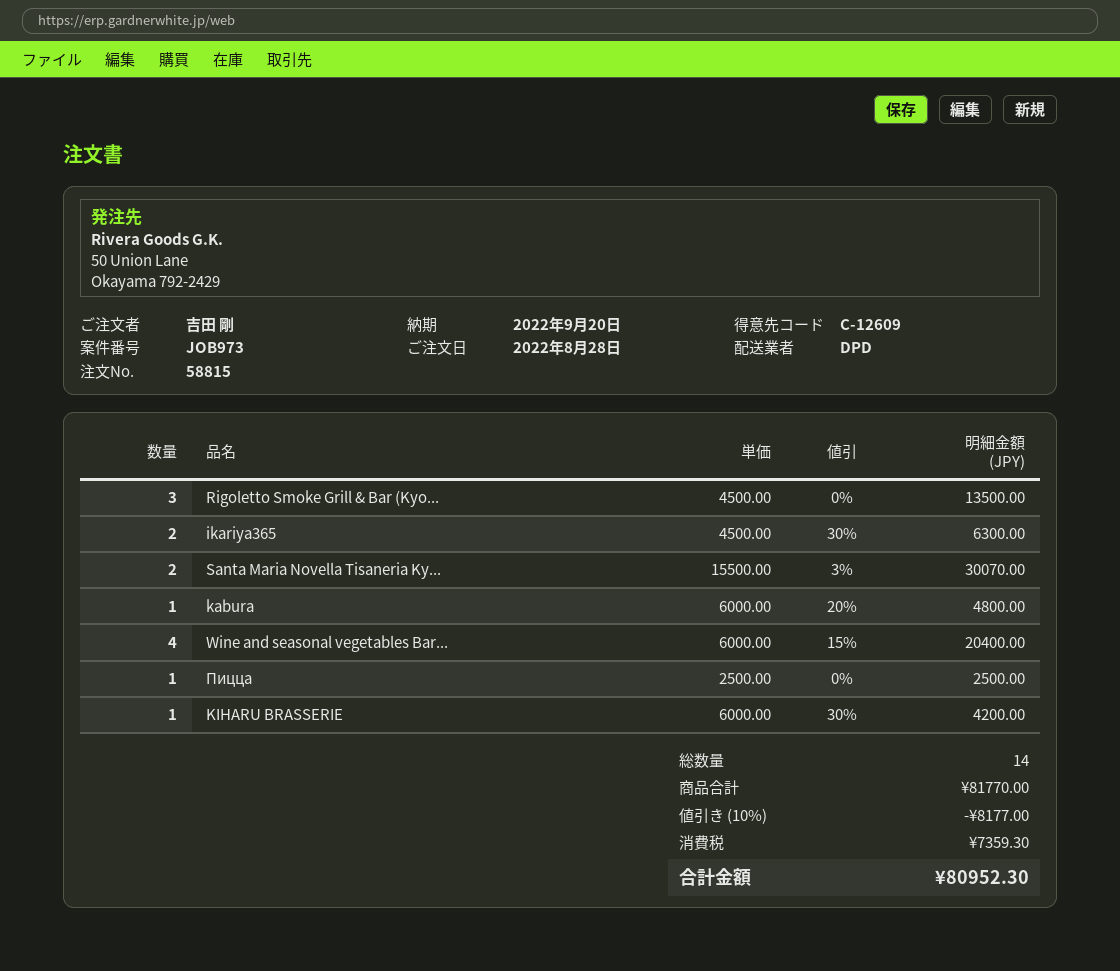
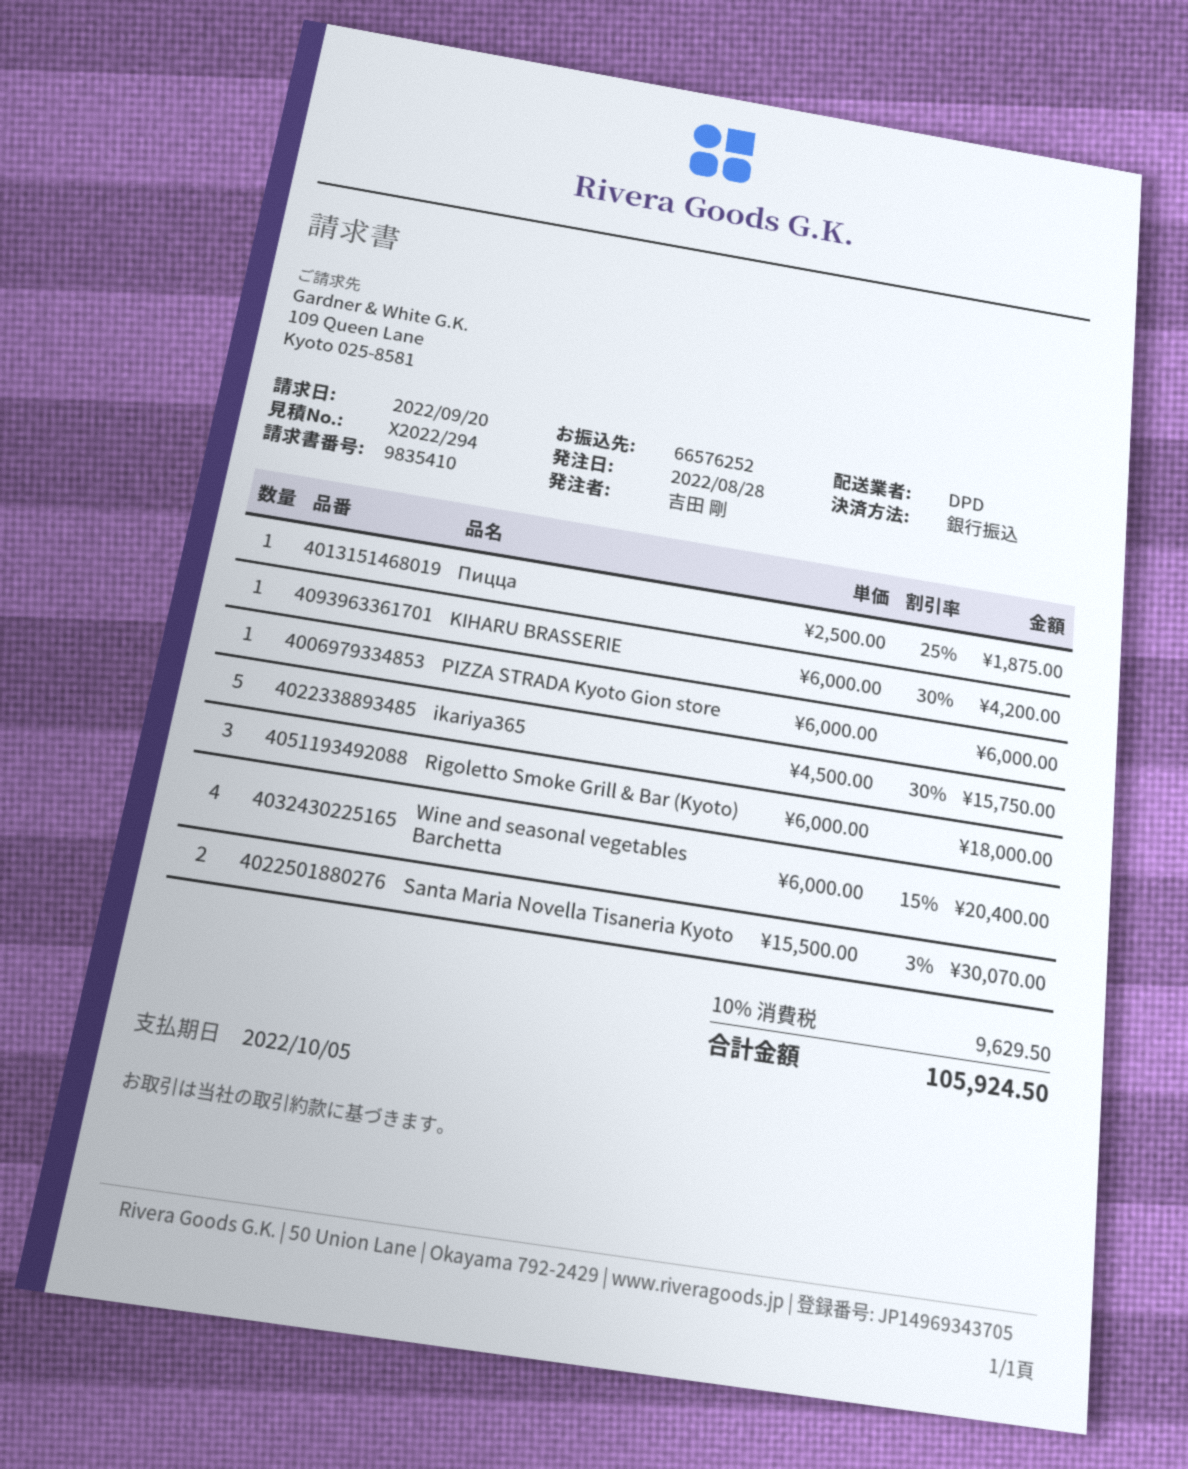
Rigoletto Smoke Grill & Bar (Kyo...: 3 x 4500.00 = 13500.00 -> 3 x 6000.00 = 18000.00
ikariya365: 2 x 4500.00 - 30% = 6300.00 -> 5 x 4500.00 - 30% = 15750.00
kabura: 1 x 6000.00 - 20% = 4800.00 -> none
Пицца: 1 x 2500.00 = 2500.00 -> 1 x 2500.00 - 25% = 1875.00
PIZZA STRADA Kyoto Gion store: none -> 1 x 6000.00 = 6000.00
discount: 10% = 8177.00 -> none
tax: 7359.30 -> 9629.50
total: 80952.30 -> 105924.50

